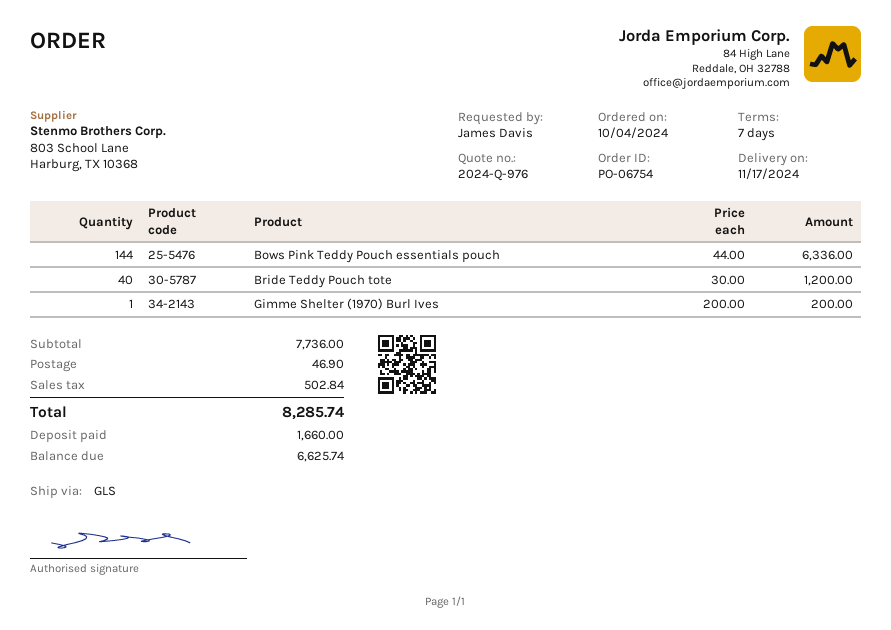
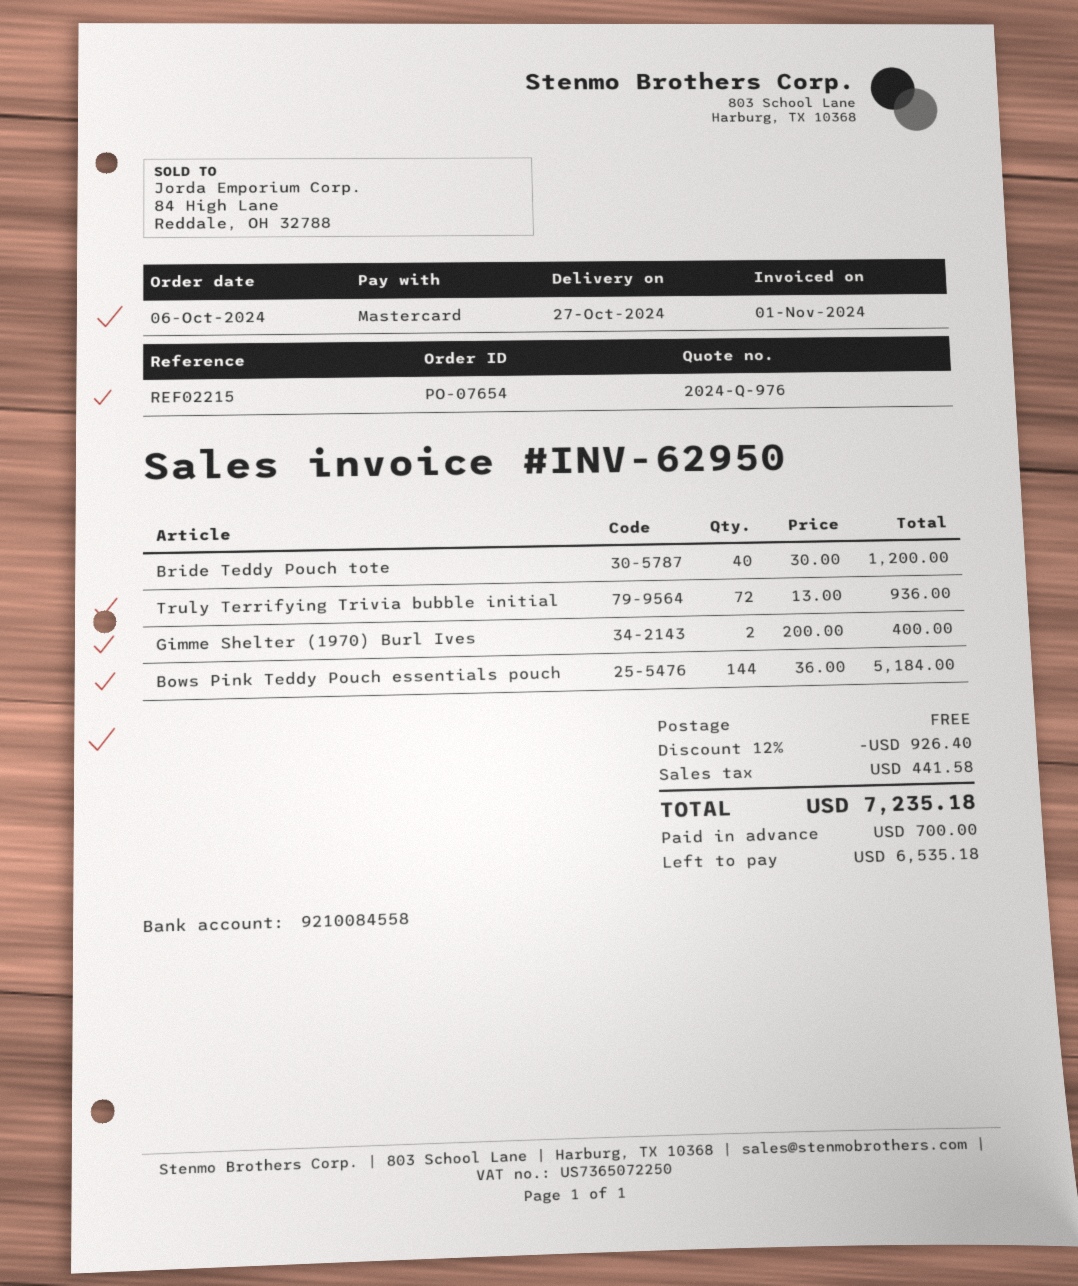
order number: PO-06754 -> PO-07654
order date: 2024-10-04 -> 2024-10-06
delivery date: 2024-11-17 -> 2024-10-27
Bows Pink Teddy Pouch essentials pouch: 144 x 44.00 = 6336.00 -> 144 x 36.00 = 5184.00
Gimme Shelter (1970) Burl Ives: 1 x 200.00 = 200.00 -> 2 x 200.00 = 400.00
Truly Terrifying Trivia bubble initial: none -> 72 x 13.00 = 936.00
discount: none -> 12% = 926.40
shipping: 46.90 -> 0.00
tax: 502.84 -> 441.58
total: 8285.74 -> 7235.18
deposit: 1660.00 -> 700.00
balance: 6625.74 -> 6535.18

